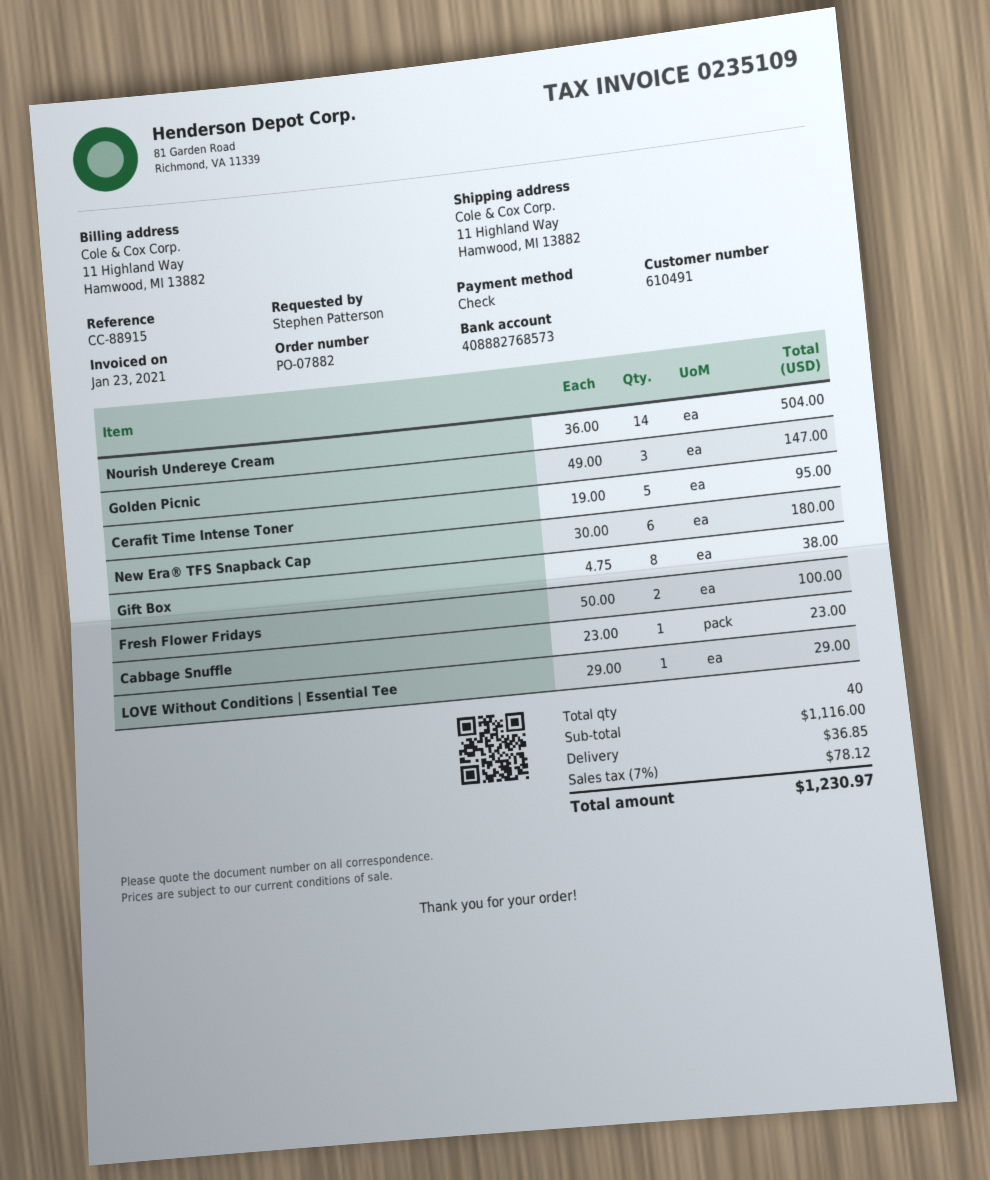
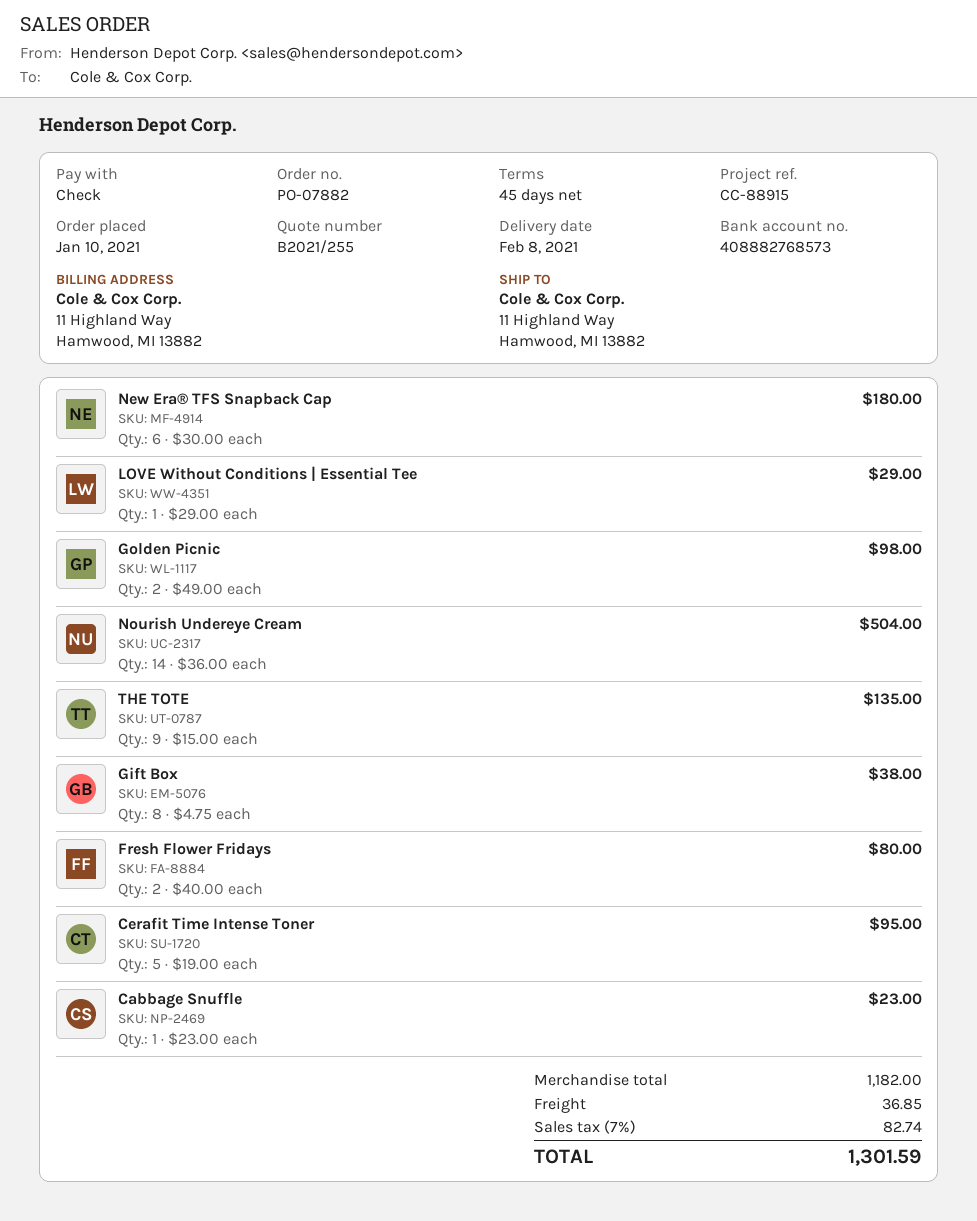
Golden Picnic: 3 x 49.00 = 147.00 -> 2 x 49.00 = 98.00
Fresh Flower Fridays: 2 x 50.00 = 100.00 -> 2 x 40.00 = 80.00
THE TOTE: none -> 9 x 15.00 = 135.00
subtotal: 1116.00 -> 1182.00
tax: 7% = 78.12 -> 7% = 82.74
total: 1230.97 -> 1301.59

